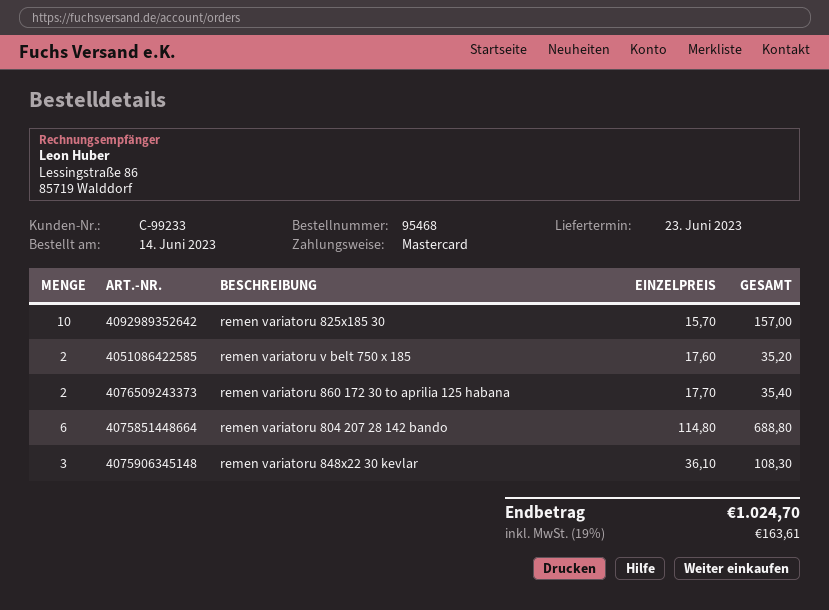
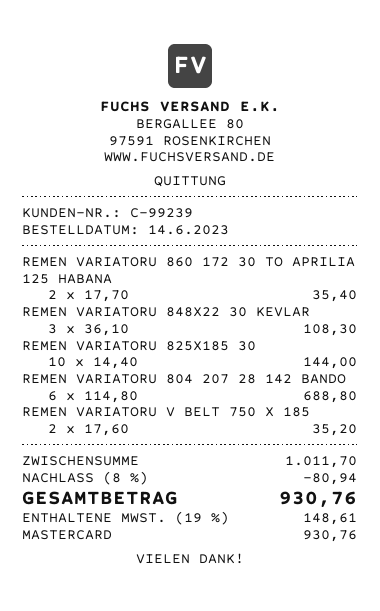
customer number: C-99233 -> C-99239
remen variatoru 825x185 30: 10 x 15.70 = 157.00 -> 10 x 14.40 = 144.00
discount: none -> 8% = 80.94
tax: 19% = 163.61 -> 19% = 148.61
total: 1024.70 -> 930.76

